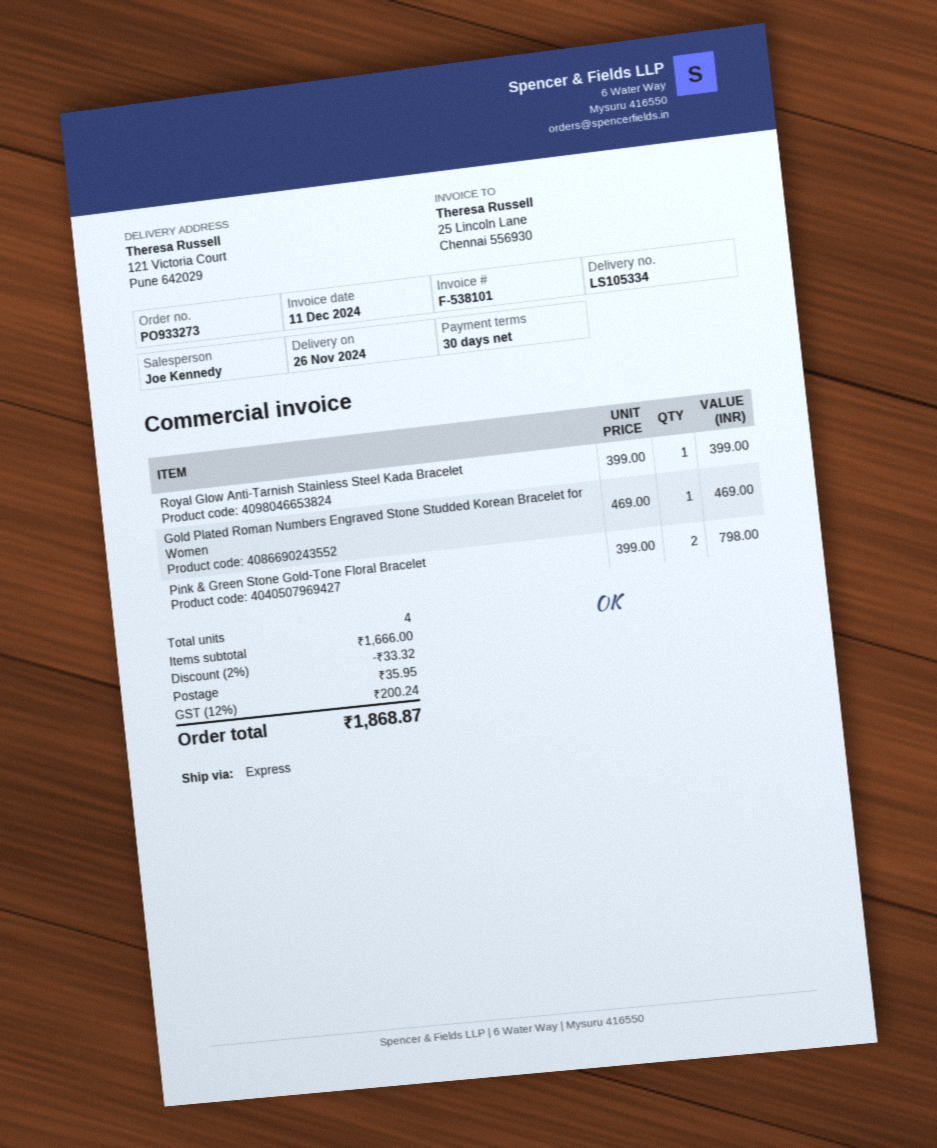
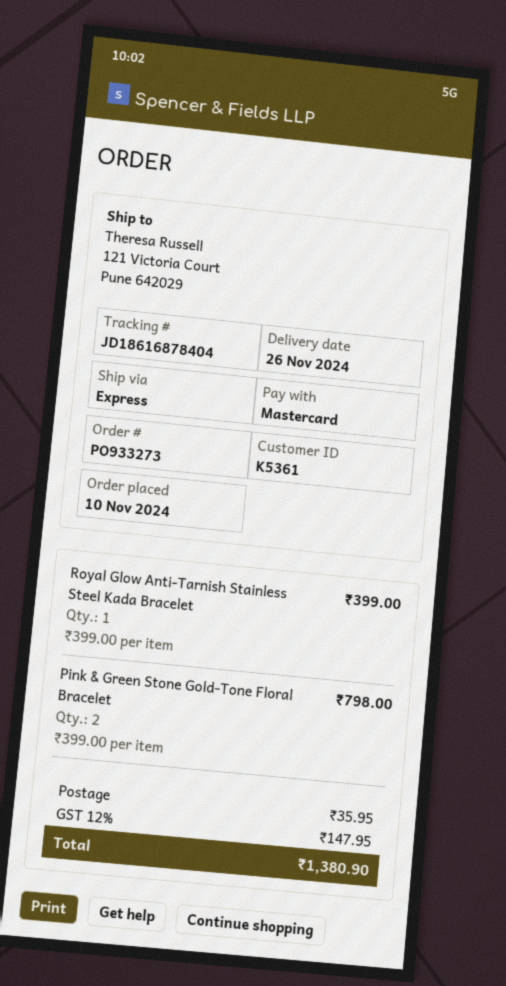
Gold Plated Roman Numbers Engraved Stone Studded Korean Bracelet for Women: 1 x 469.00 = 469.00 -> none
discount: 2% = 33.32 -> none
tax: 12% = 200.24 -> 12% = 147.95
total: 1868.87 -> 1380.90

